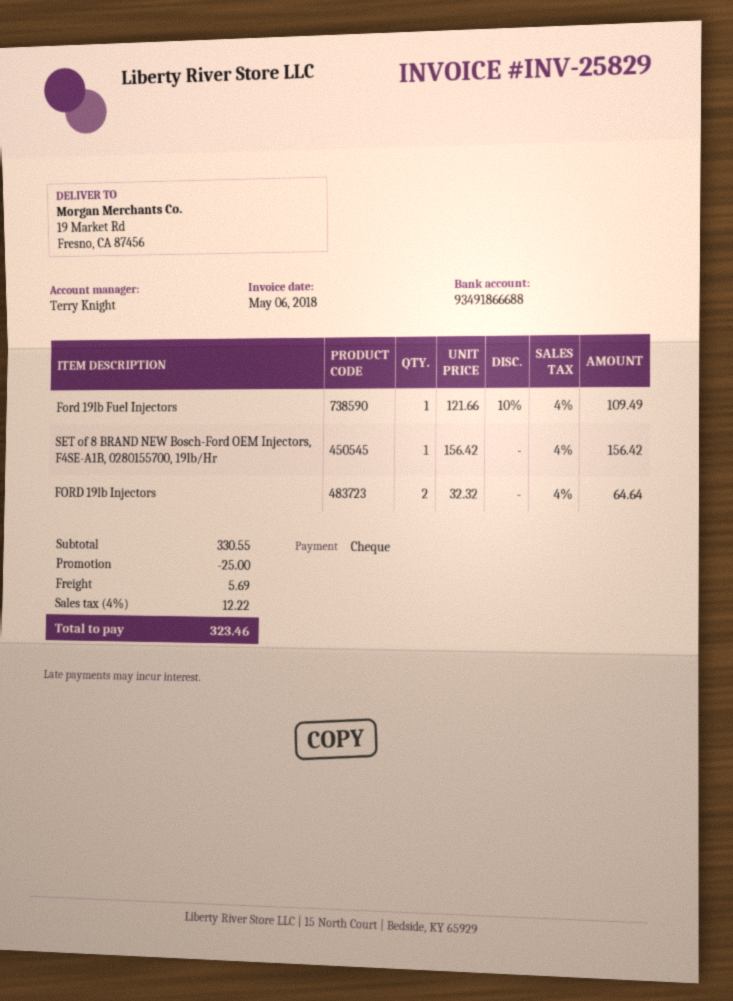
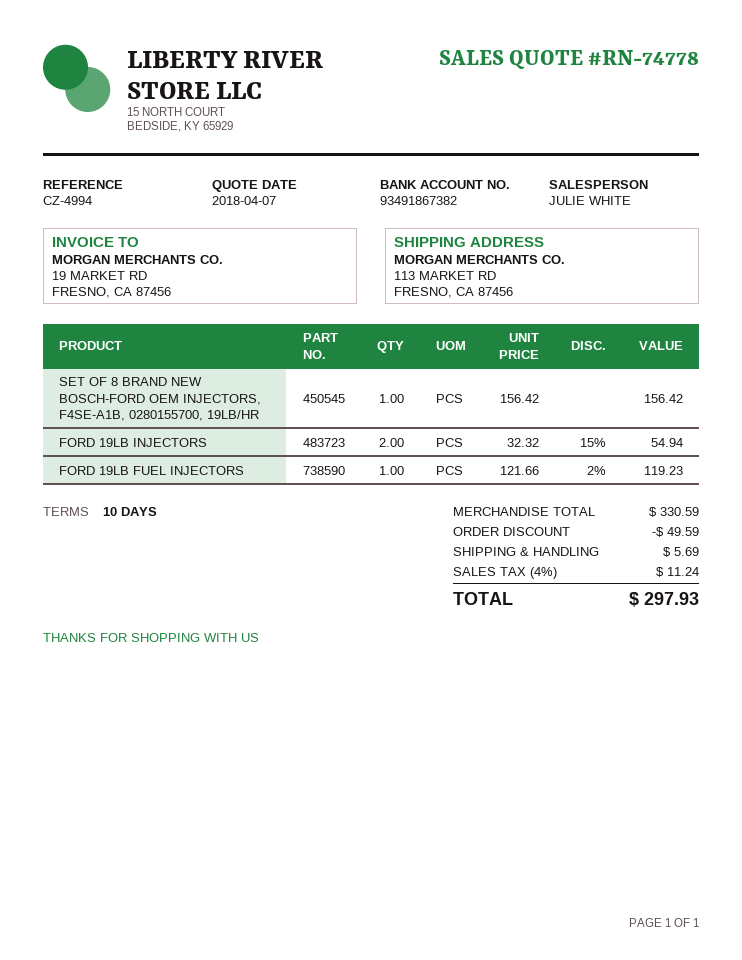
sales rep: Terry Knight -> JULIE WHITE
bank account: 93491866688 -> 93491867382
ship to: 19 Market Rd, Fresno, CA 87456 -> 113 MARKET RD, FRESNO, CA 87456
Ford 19lb Fuel Injectors: 1 x 121.66 - 10% = 109.49 -> 1 x 121.66 - 2% = 119.23
FORD 19lb Injectors: 2 x 32.32 = 64.64 -> 2 x 32.32 - 15% = 54.94
subtotal: 330.55 -> 330.59
discount: 25.00 -> 49.59
tax: 4% = 12.22 -> 4% = 11.24
total: 323.46 -> 297.93

